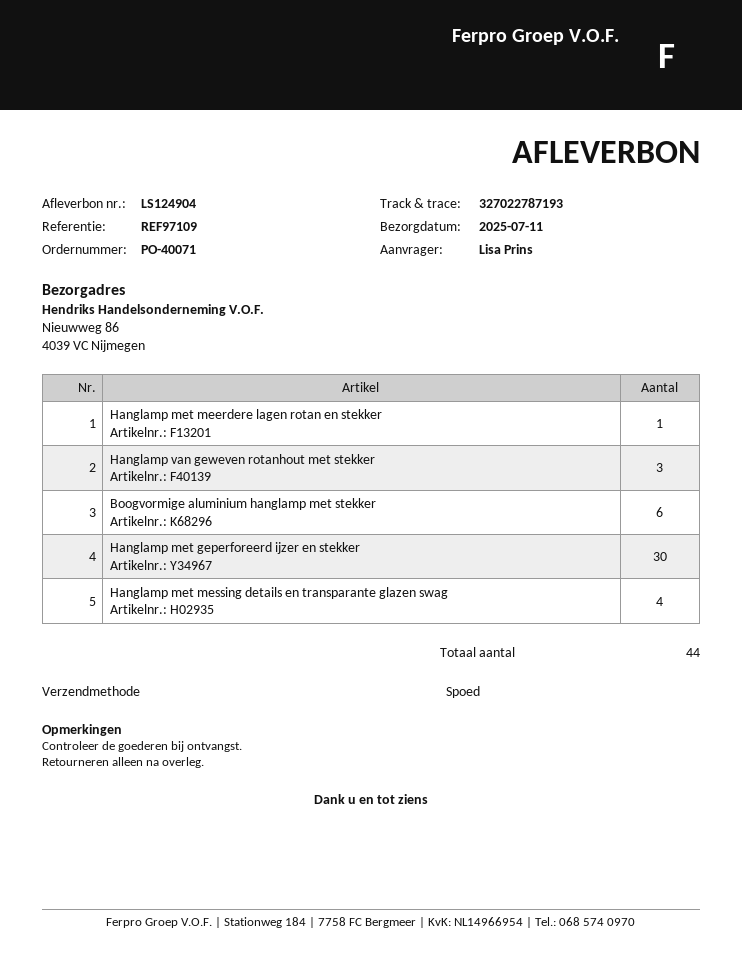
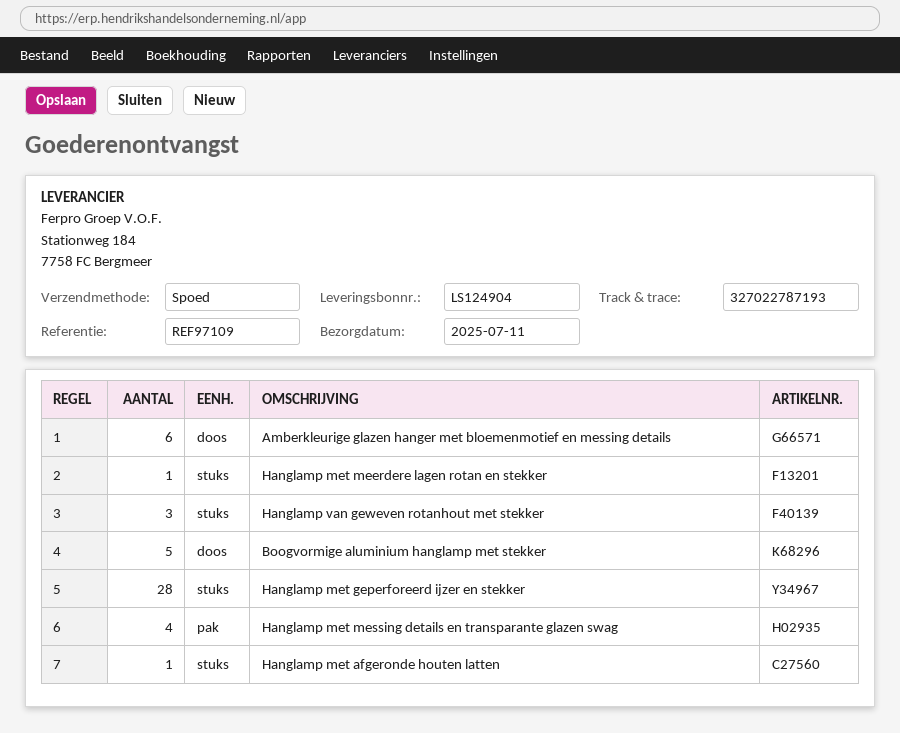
Boogvormige aluminium hanglamp met stekker: 6 -> 5
Hanglamp met geperforeerd ijzer en stekker: 30 -> 28
Amberkleurige glazen hanger met bloemenmotief en messing details: none -> 6
Hanglamp met afgeronde houten latten: none -> 1

